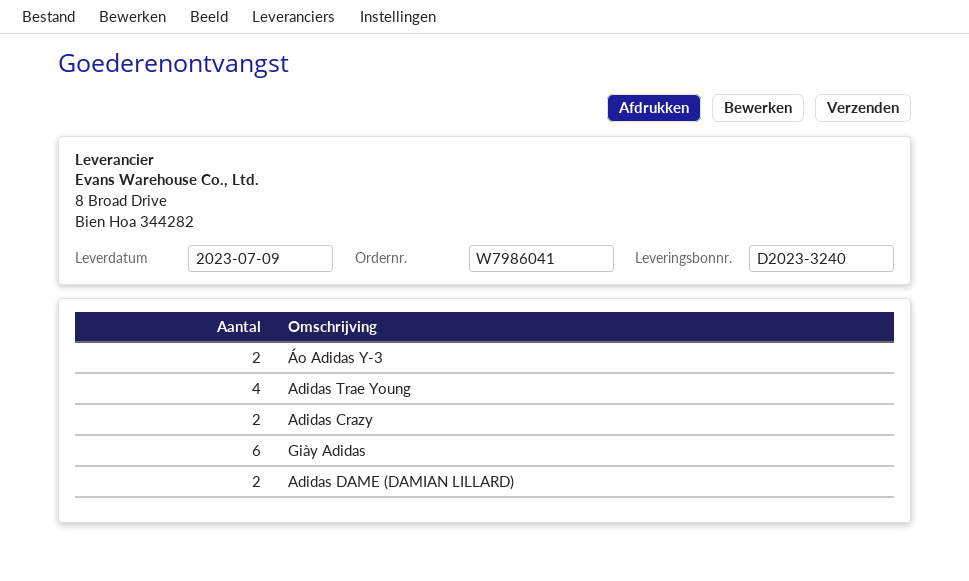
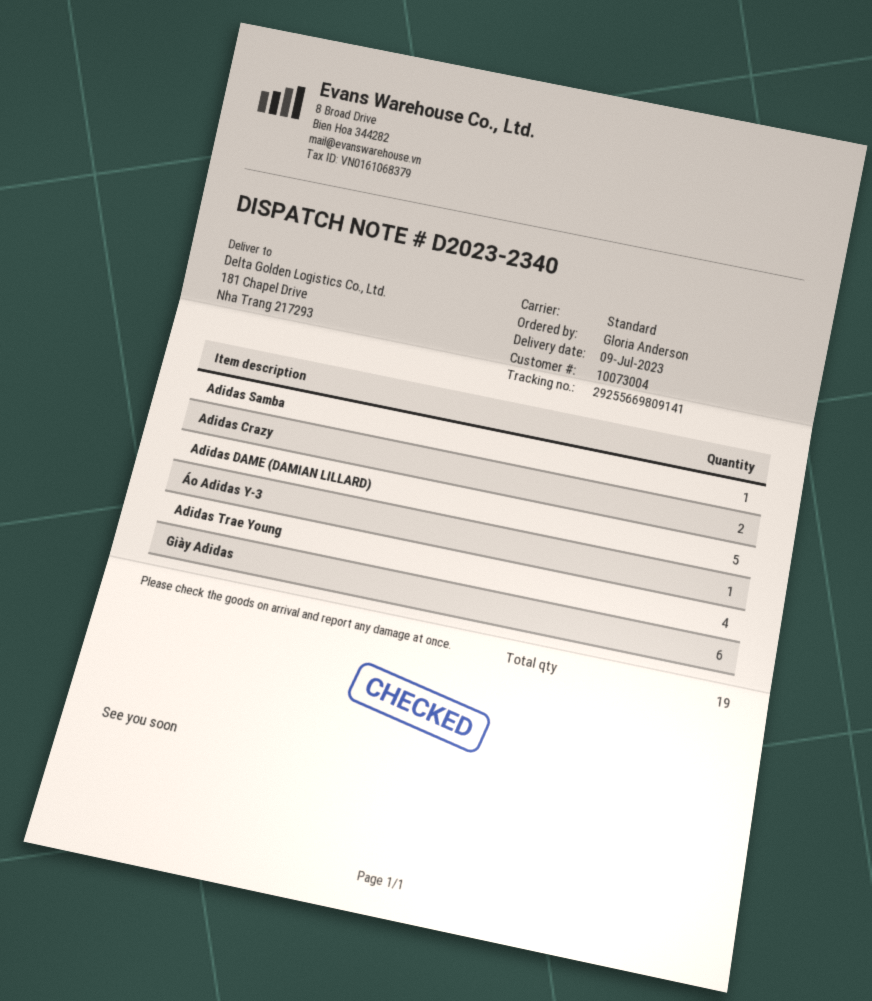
delivery note number: D2023-3240 -> D2023-2340
Áo Adidas Y-3: 2 -> 1
Adidas DAME (DAMIAN LILLARD): 2 -> 5
Adidas Samba: none -> 1

